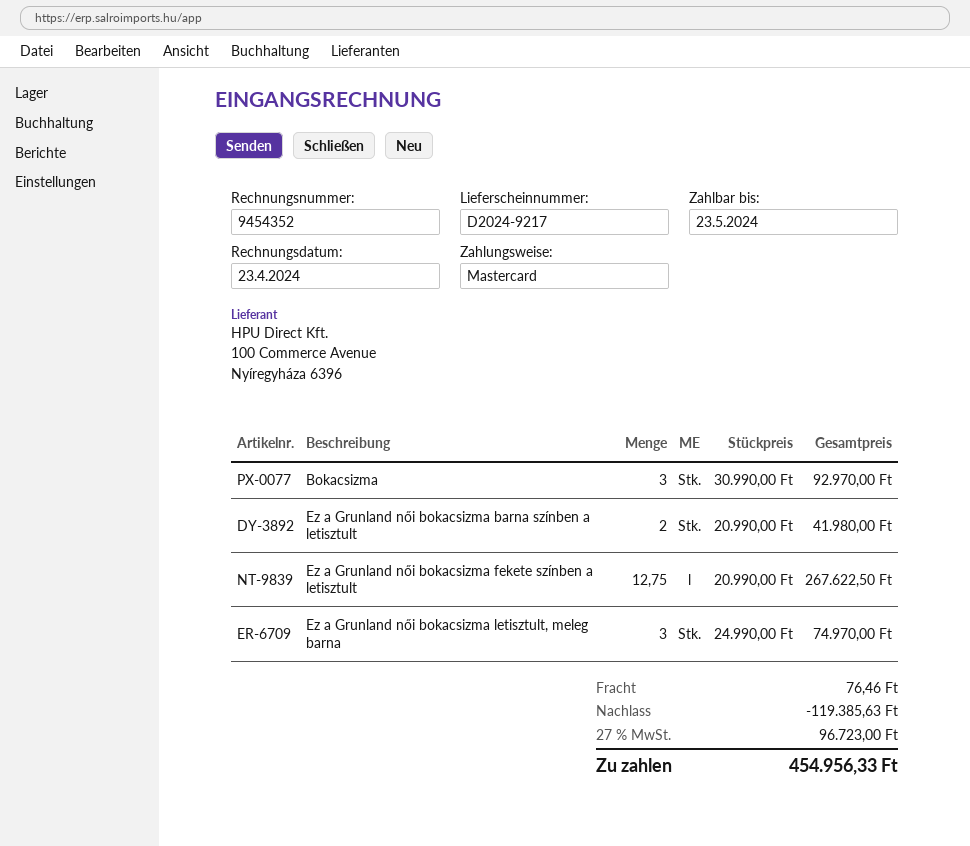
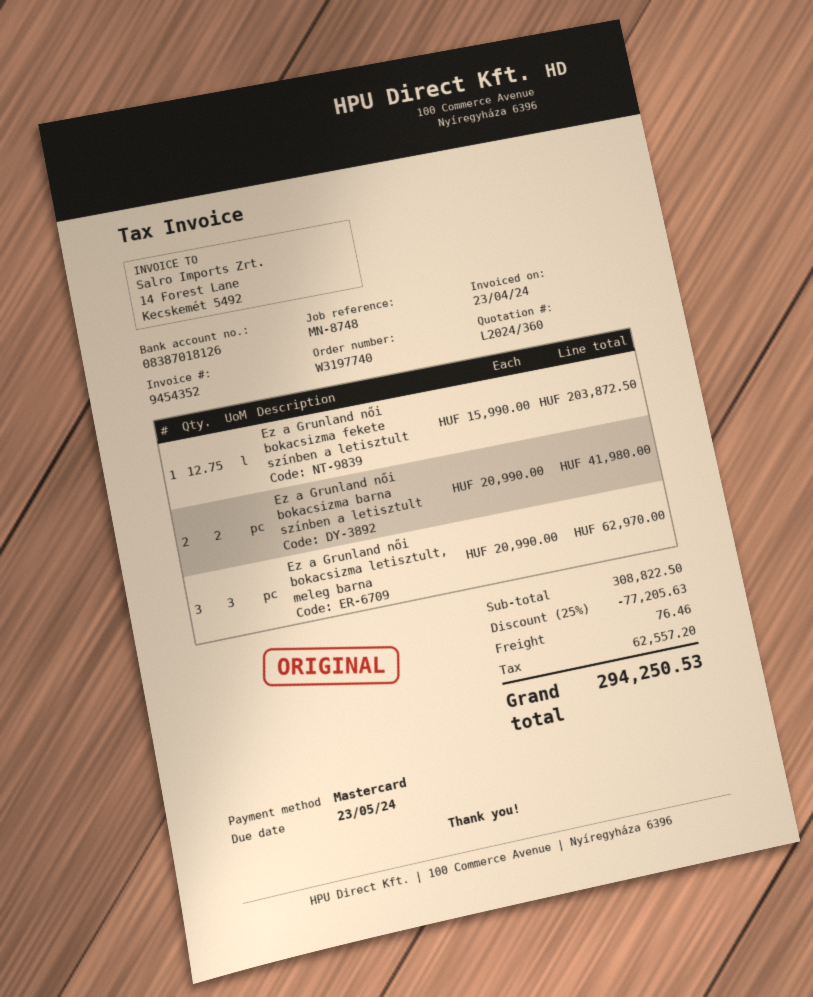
Bokacsizma: 3 x 30990.00 = 92970.00 -> none
Ez a Grunland női bokacsizma fekete színben a letisztult: 12.75 x 20990.00 = 267622.50 -> 12.75 x 15990.00 = 203872.50
Ez a Grunland női bokacsizma letisztult, meleg barna: 3 x 24990.00 = 74970.00 -> 3 x 20990.00 = 62970.00
discount: 119385.63 -> 77205.63
tax: 96723.00 -> 62557.20
total: 454956.33 -> 294250.53

